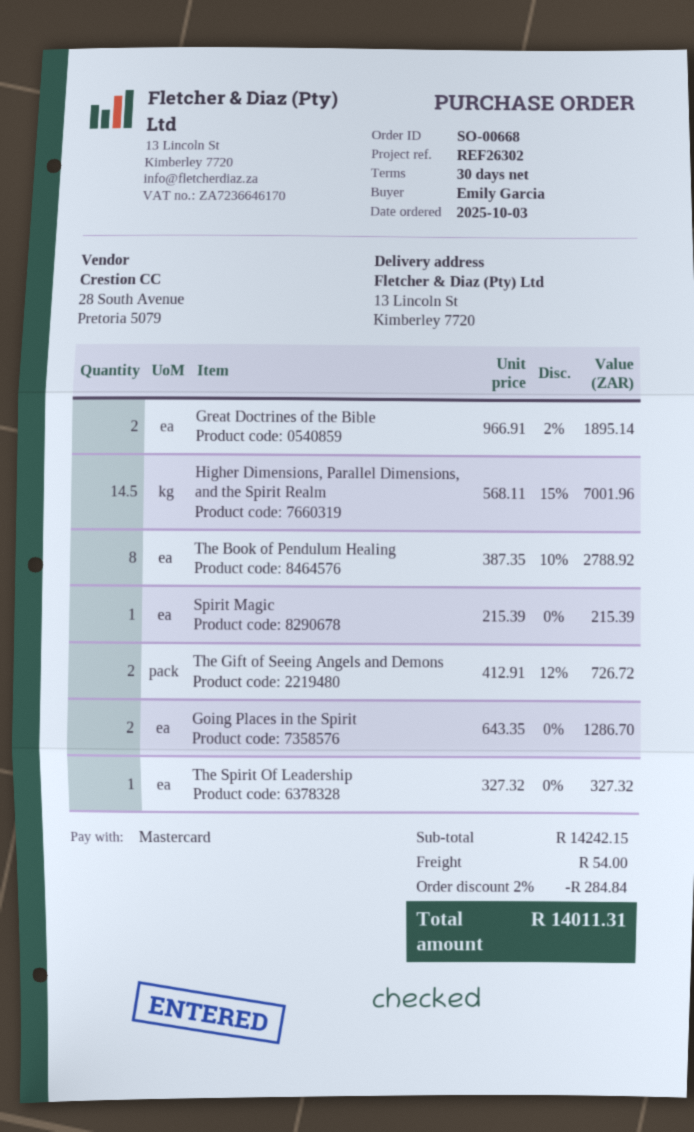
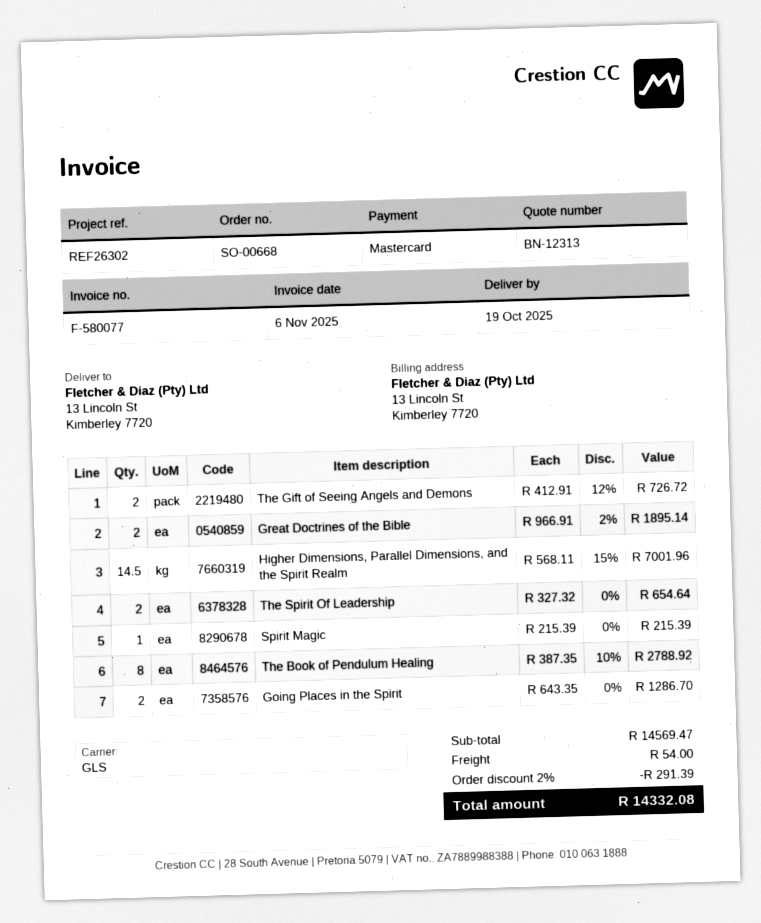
The Spirit Of Leadership: 1 x 327.32 = 327.32 -> 2 x 327.32 = 654.64
subtotal: 14242.15 -> 14569.47
discount: 2% = 284.84 -> 2% = 291.39
total: 14011.31 -> 14332.08

